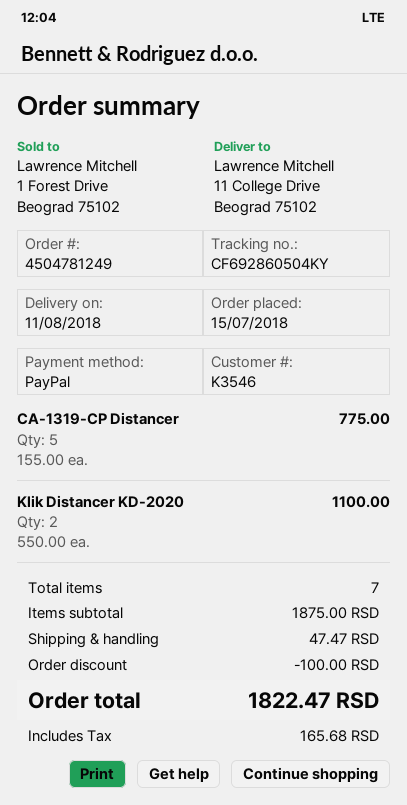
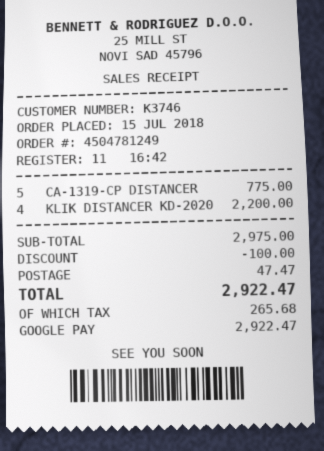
customer number: K3546 -> K3746
payment method: PayPal -> Google Pay
Klik Distancer KD-2020: 2 for 1100.00 -> 4 for 2200.00
subtotal: 1875.00 -> 2975.00
tax: 165.68 -> 265.68
total: 1822.47 -> 2922.47

